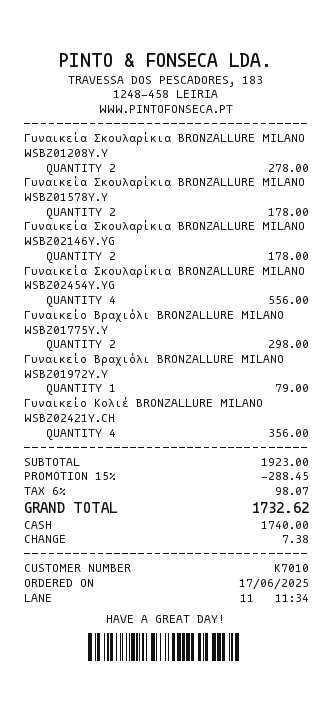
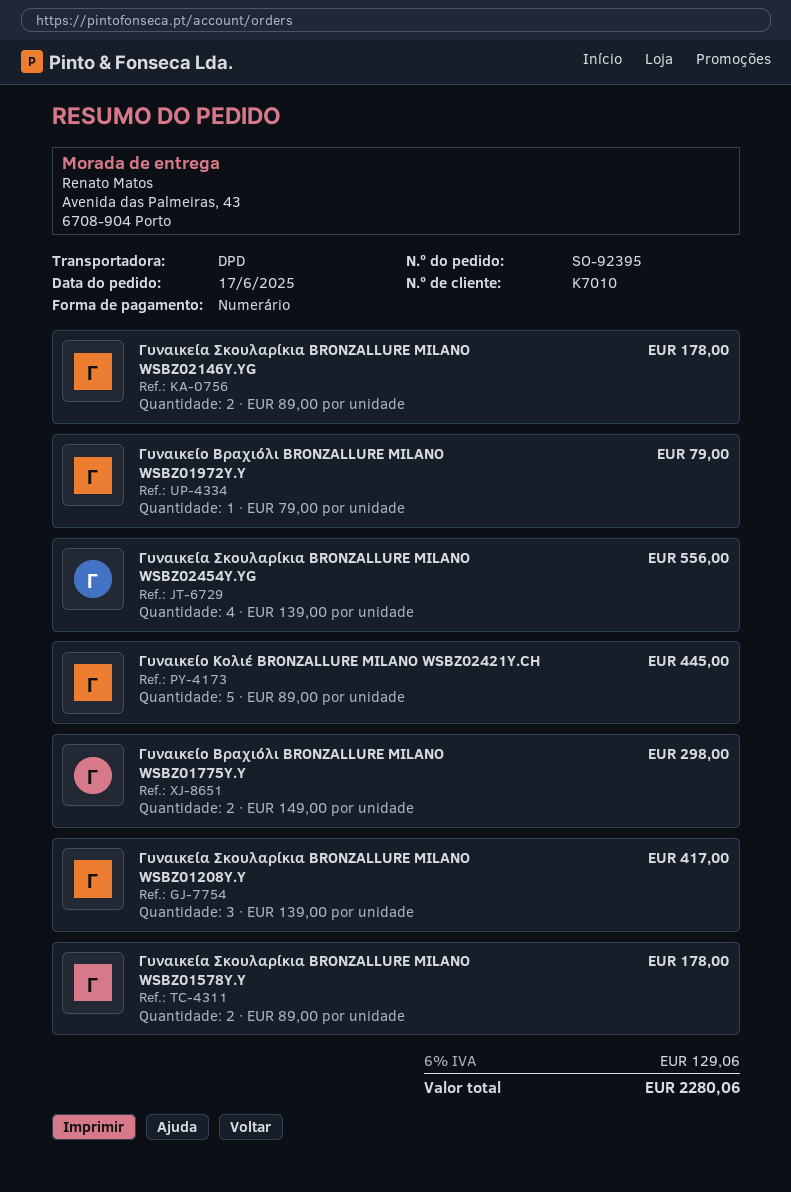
Γυναικεία Σκουλαρίκια BRONZALLURE MILANO WSBZ01208Y.Y: 2 for 278.00 -> 3 for 417.00
Γυναικείο Κολιέ BRONZALLURE MILANO WSBZ02421Y.CH: 4 for 356.00 -> 5 for 445.00
discount: 15% = 288.45 -> none
tax: 6% = 98.07 -> 6% = 129.06
total: 1732.62 -> 2280.06

